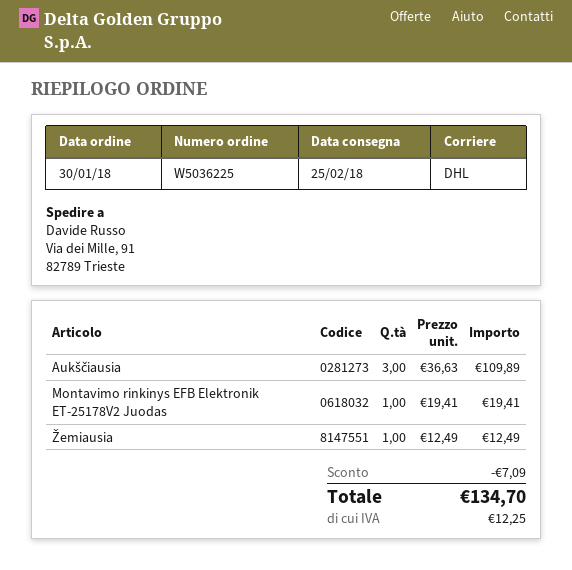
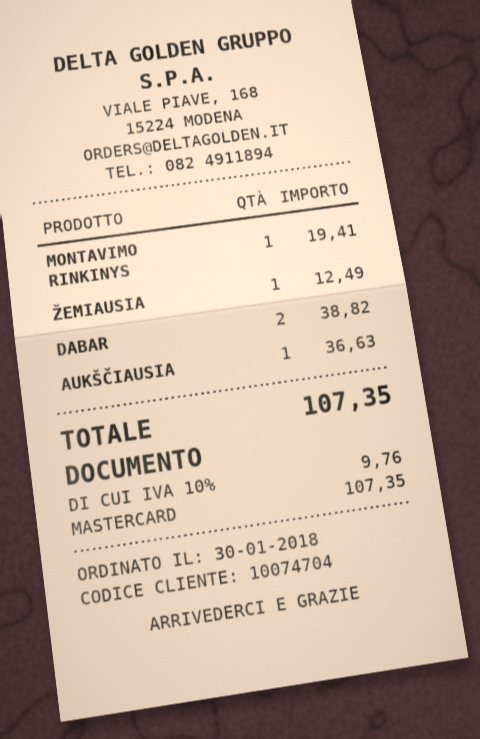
Aukščiausia: 3 for 109.89 -> 1 for 36.63
DABAR: none -> 2 for 38.82
discount: 7.09 -> none
tax: 12.25 -> 9.76
total: 134.70 -> 107.35

